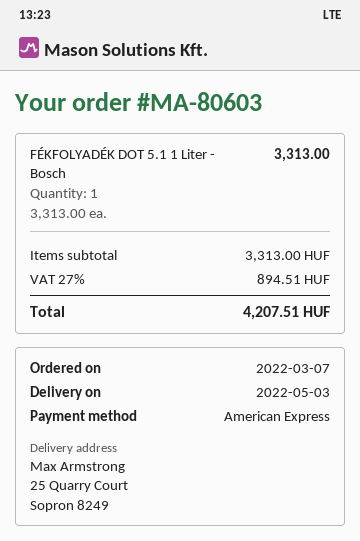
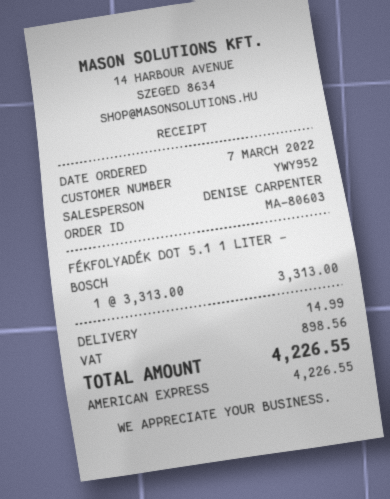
shipping: none -> 14.99
tax: 894.51 -> 898.56
total: 4207.51 -> 4226.55

